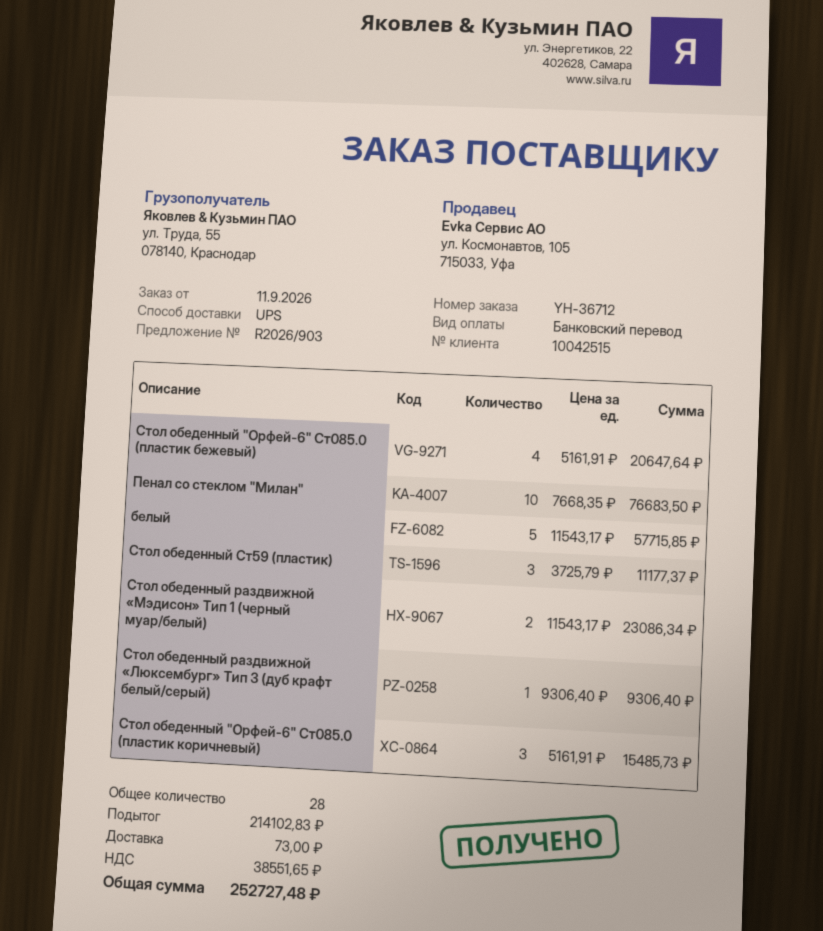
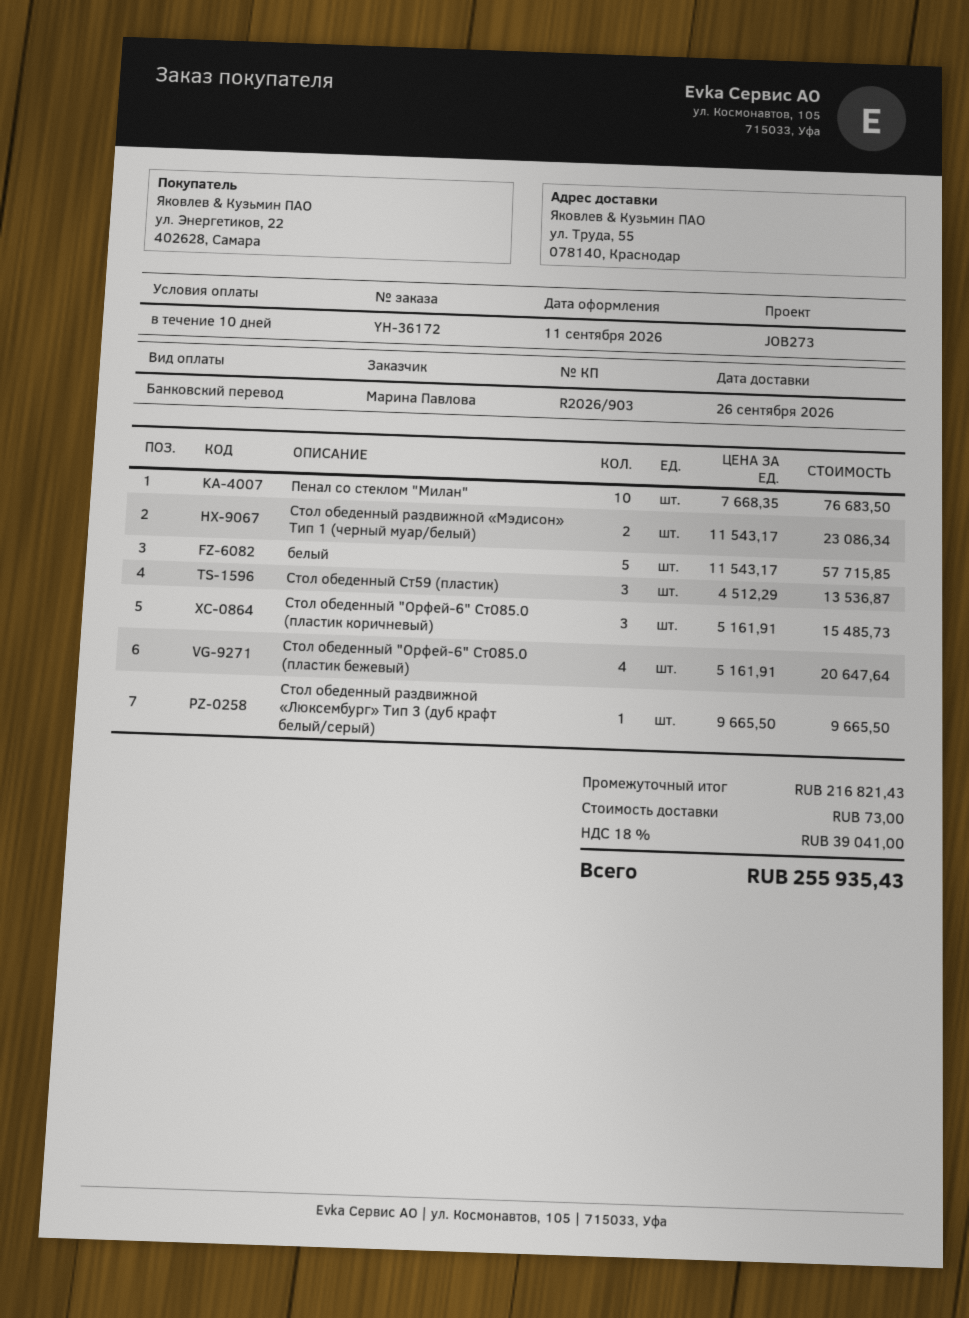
order number: YH-36712 -> YH-36172
Стол обеденный Ст59 (пластик): 3 x 3725.79 = 11177.37 -> 3 x 4512.29 = 13536.87
Стол обеденный раздвижной «Люксембург» Тип 3 (дуб крафт белый/серый): 1 x 9306.40 = 9306.40 -> 1 x 9665.50 = 9665.50
subtotal: 214102.83 -> 216821.43
tax: 38551.65 -> 39041.00
total: 252727.48 -> 255935.43

